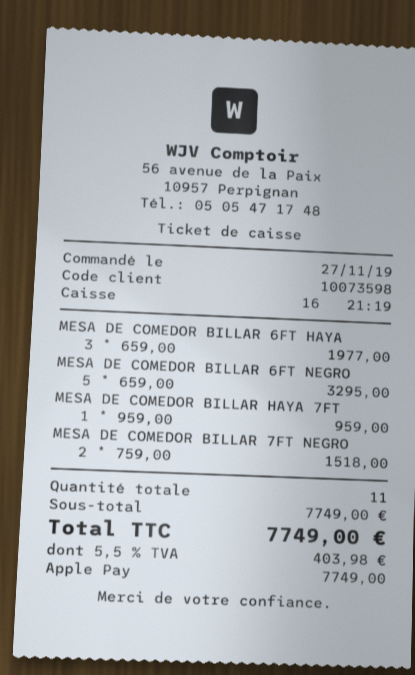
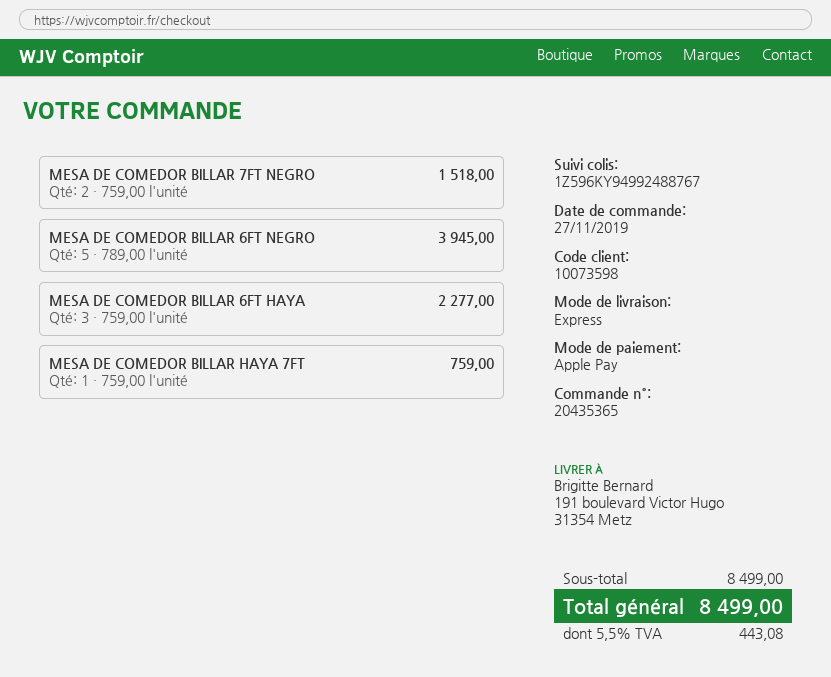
MESA DE COMEDOR BILLAR 6FT HAYA: 3 x 659.00 = 1977.00 -> 3 x 759.00 = 2277.00
MESA DE COMEDOR BILLAR 6FT NEGRO: 5 x 659.00 = 3295.00 -> 5 x 789.00 = 3945.00
MESA DE COMEDOR BILLAR HAYA 7FT: 1 x 959.00 = 959.00 -> 1 x 759.00 = 759.00
subtotal: 7749.00 -> 8499.00
tax: 5.5% = 403.98 -> 5.5% = 443.08
total: 7749.00 -> 8499.00

